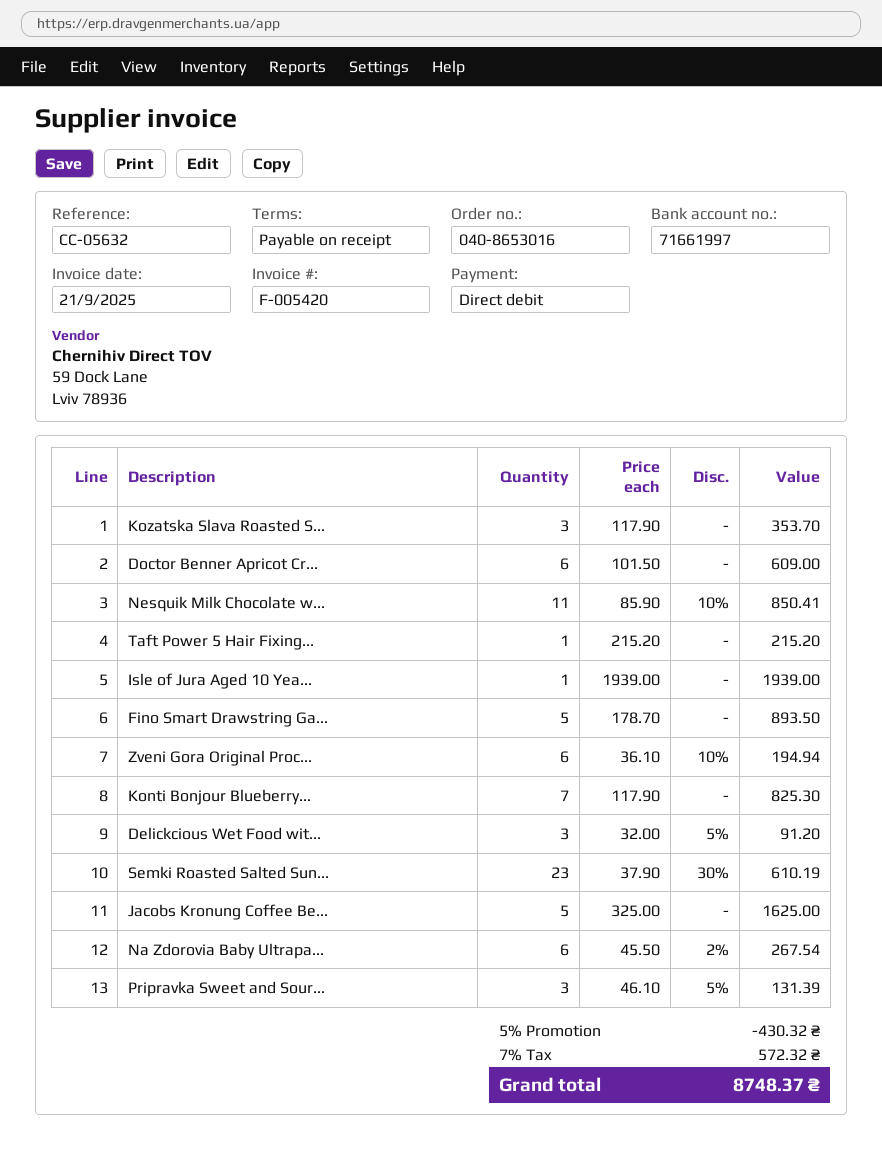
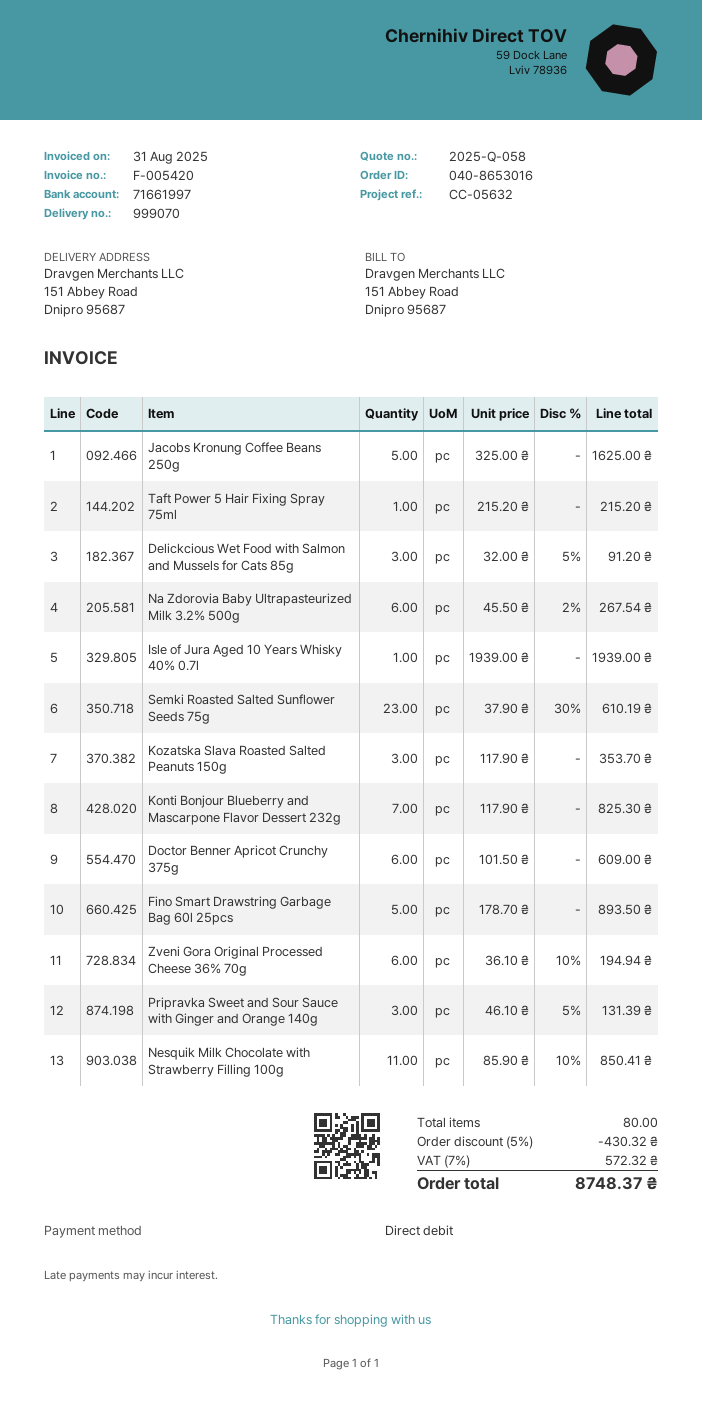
invoice date: 2025-09-21 -> 2025-08-31

